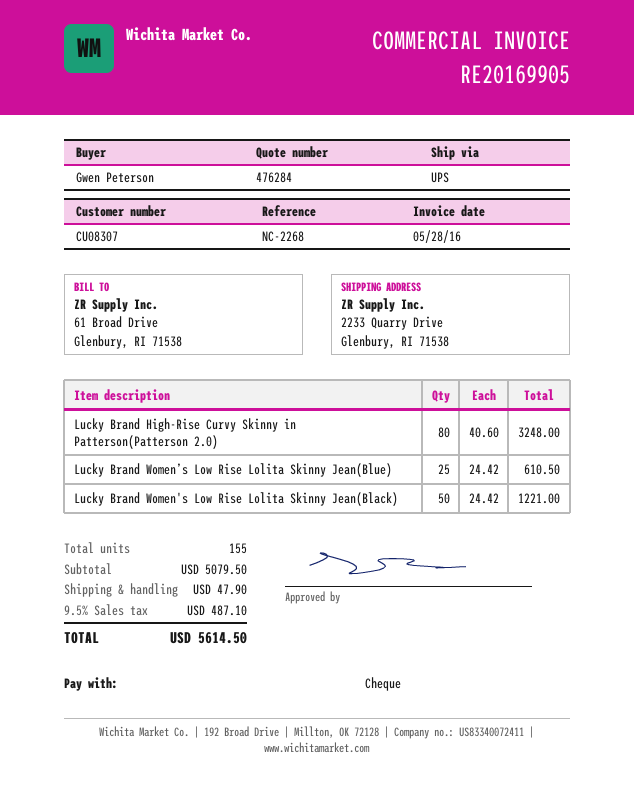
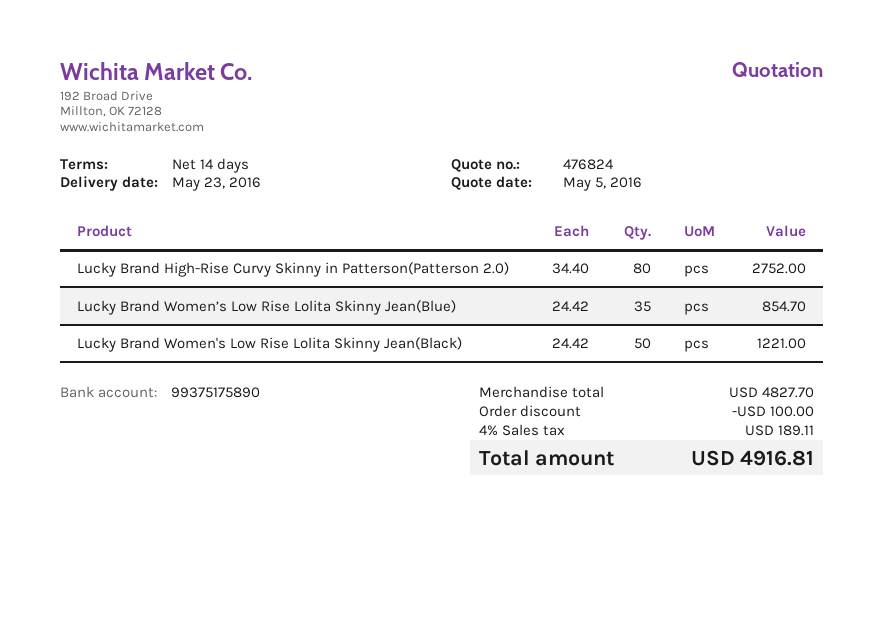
quote number: 476284 -> 476824
Lucky Brand High-Rise Curvy Skinny in Patterson(Patterson 2.0): 80 x 40.60 = 3248.00 -> 80 x 34.40 = 2752.00
Lucky Brand Women’s Low Rise Lolita Skinny Jean(Blue): 25 x 24.42 = 610.50 -> 35 x 24.42 = 854.70
subtotal: 5079.50 -> 4827.70
discount: none -> 100.00
shipping: 47.90 -> none
tax: 9.5% = 487.10 -> 4% = 189.11
total: 5614.50 -> 4916.81

